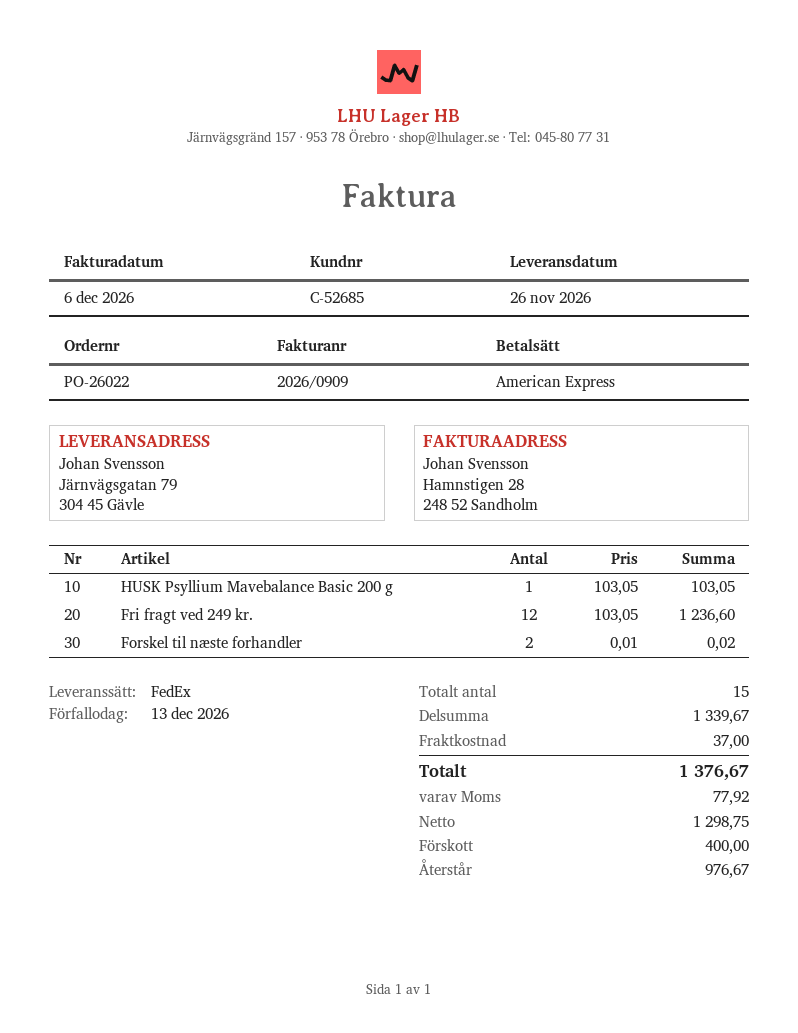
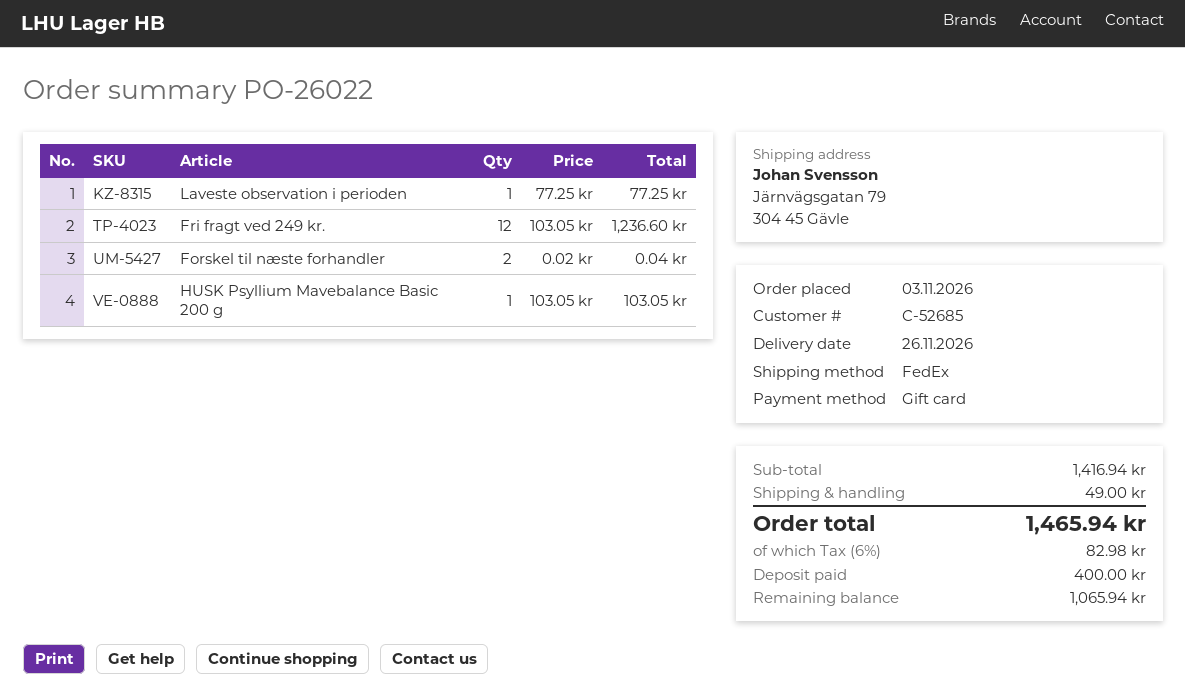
payment method: American Express -> gift card
Forskel til næste forhandler: 2 x 0.01 = 0.02 -> 2 x 0.02 = 0.04
Laveste observation i perioden: none -> 1 x 77.25 = 77.25
subtotal: 1339.67 -> 1416.94
shipping: 37.00 -> 49.00
tax: 77.92 -> 82.98
total: 1376.67 -> 1465.94
balance: 976.67 -> 1065.94

